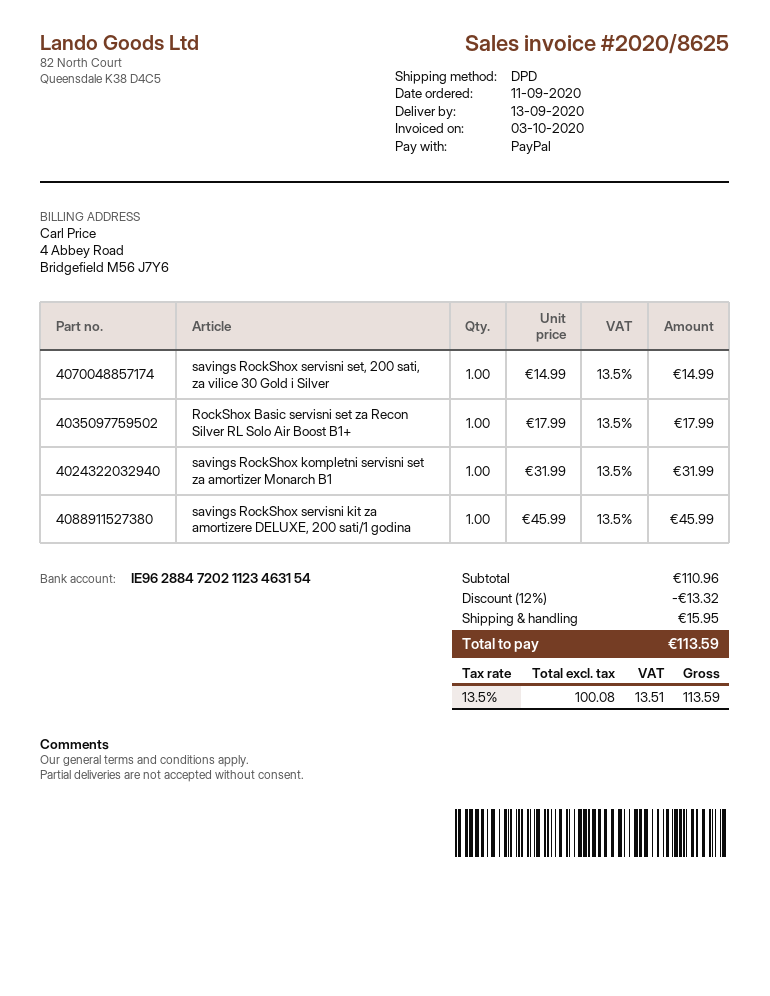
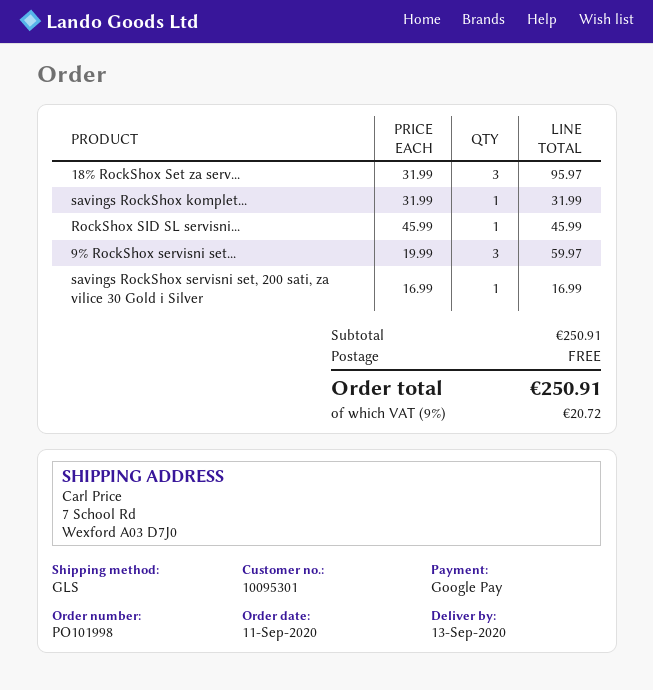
payment method: PayPal -> Google Pay
shipping method: DPD -> GLS
savings RockShox servisni set, 200 sati, za vilice 30 Gold i Silver: 1 x 14.99 = 14.99 -> 1 x 16.99 = 16.99
RockShox Basic servisni set za Recon Silver RL Solo Air Boost B1+: 1 x 17.99 = 17.99 -> none
savings RockShox servisni kit za amortizere DELUXE, 200 sati/1 godina: 1 x 45.99 = 45.99 -> none
18% RockShox Set za serv...: none -> 3 x 31.99 = 95.97
RockShox SID SL servisni...: none -> 1 x 45.99 = 45.99
9% RockShox servisni set...: none -> 3 x 19.99 = 59.97
subtotal: 110.96 -> 250.91
discount: 12% = 13.32 -> none
shipping: 15.95 -> 0.00
tax: 13.5% = 13.51 -> 9% = 20.72
total: 113.59 -> 250.91

